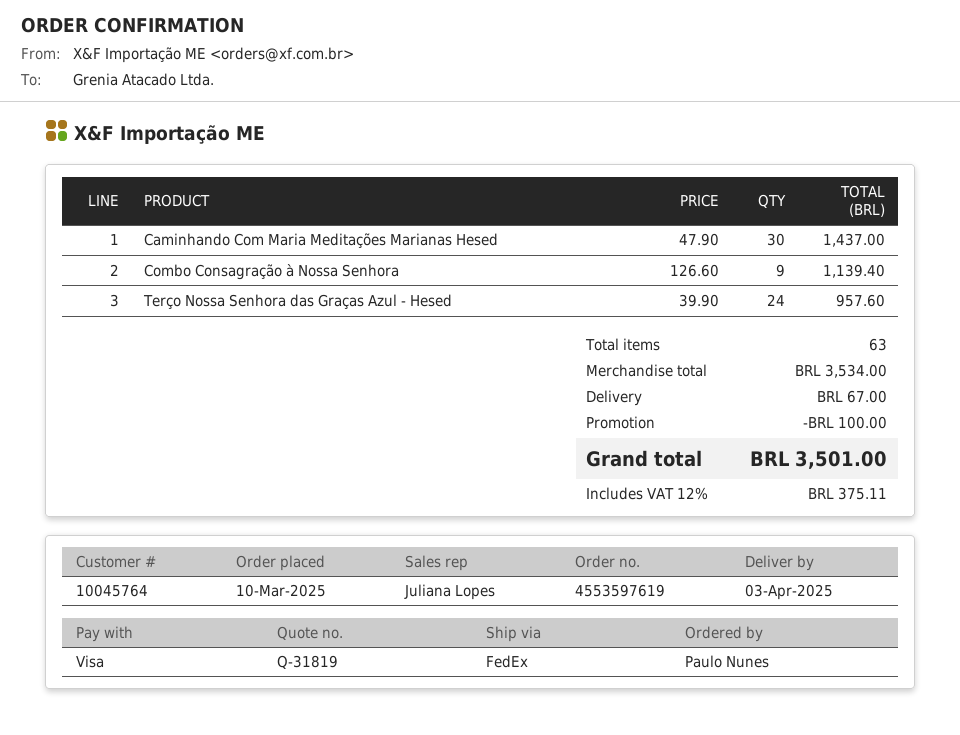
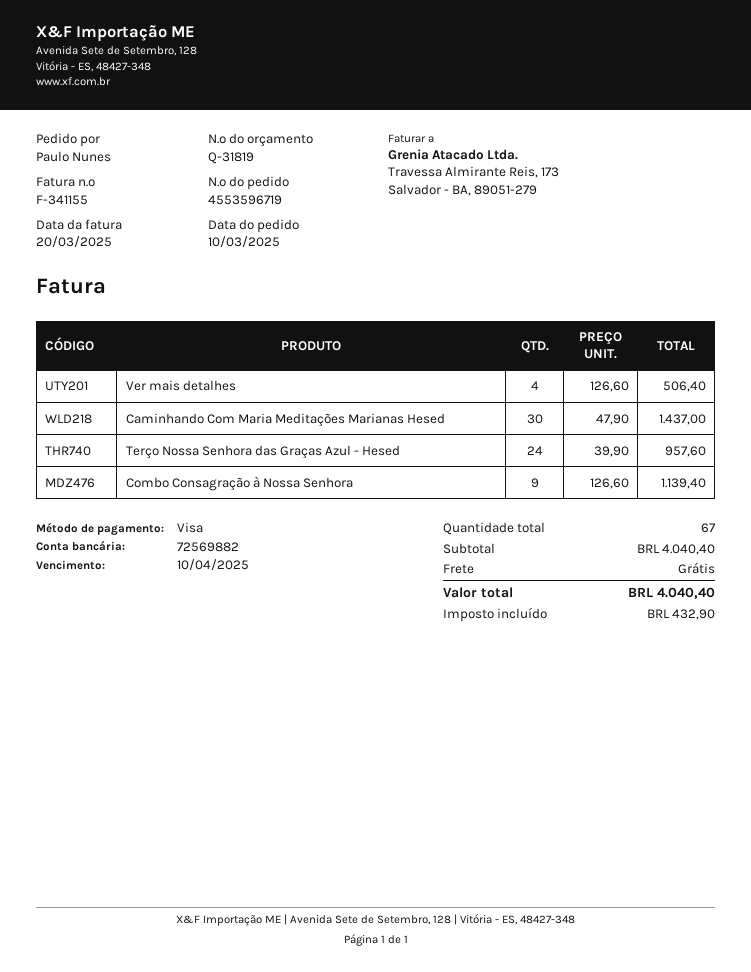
order number: 4553597619 -> 4553596719
Ver mais detalhes: none -> 4 x 126.60 = 506.40
total quantity: 63 -> 67
subtotal: 3534.00 -> 4040.40
discount: 100.00 -> none
shipping: 67.00 -> 0.00
tax: 375.11 -> 432.90
total: 3501.00 -> 4040.40

